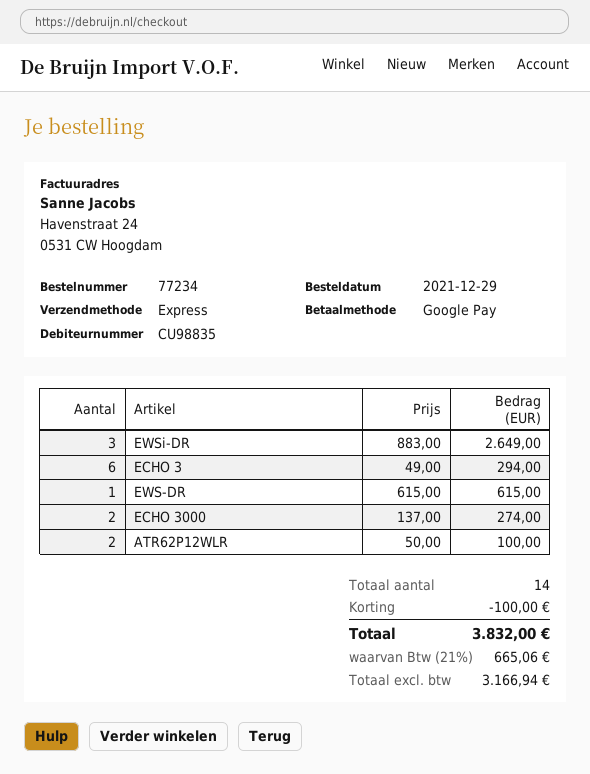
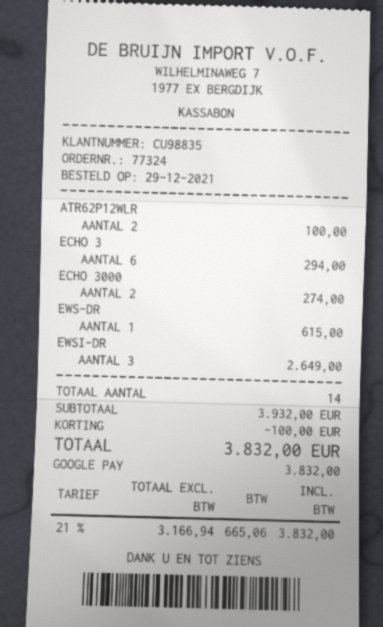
order number: 77234 -> 77324

